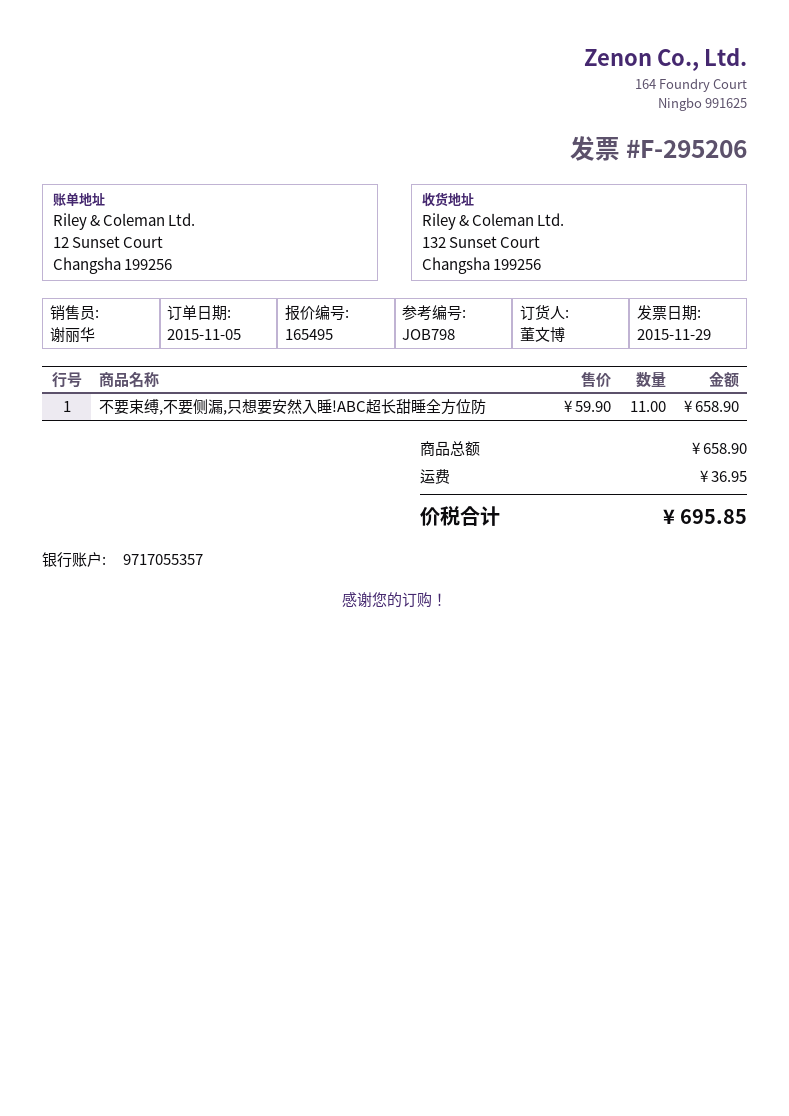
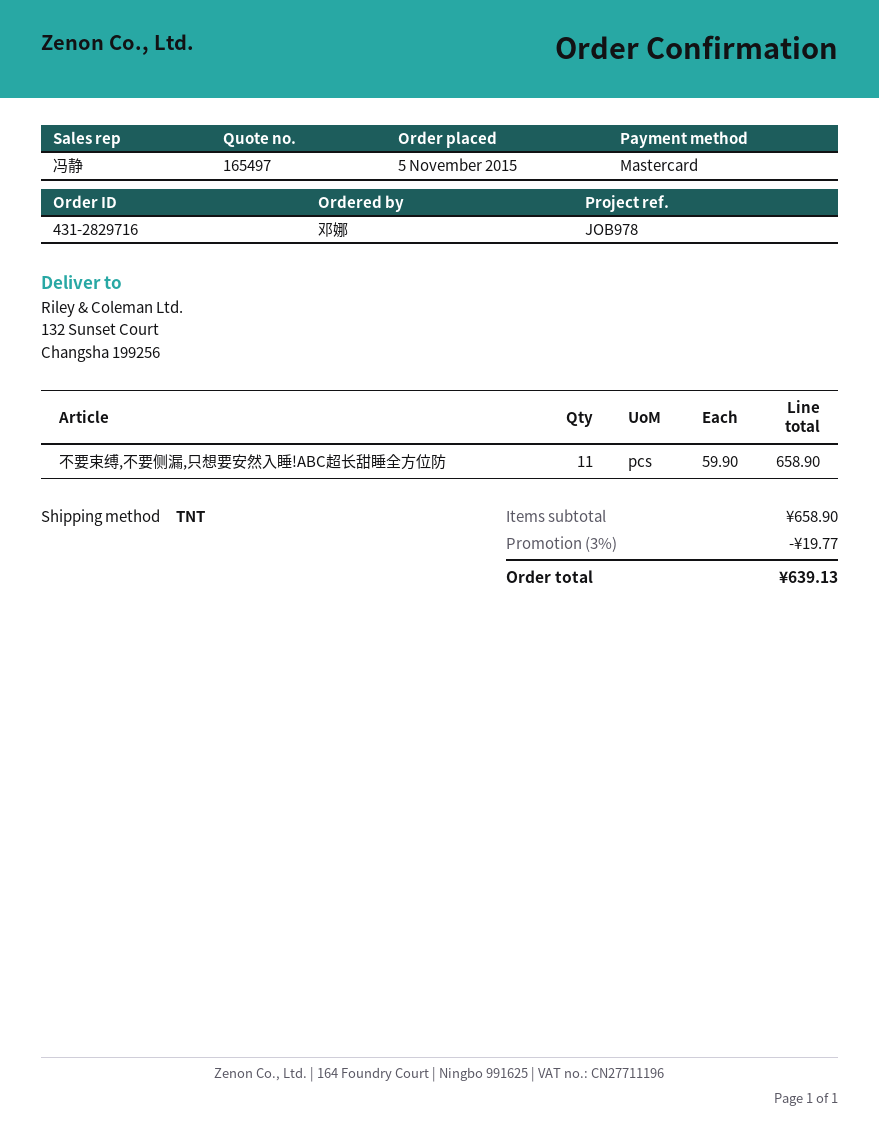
quote number: 165495 -> 165497
reference: JOB798 -> JOB978
ordered by: 董文博 -> 邓娜
sales rep: 谢丽华 -> 冯静
discount: none -> 3% = 19.77
shipping: 36.95 -> none
total: 695.85 -> 639.13

